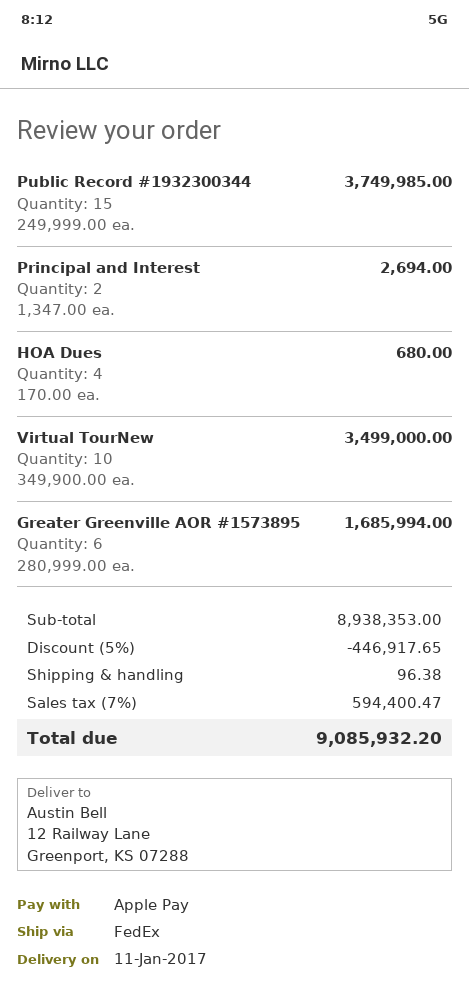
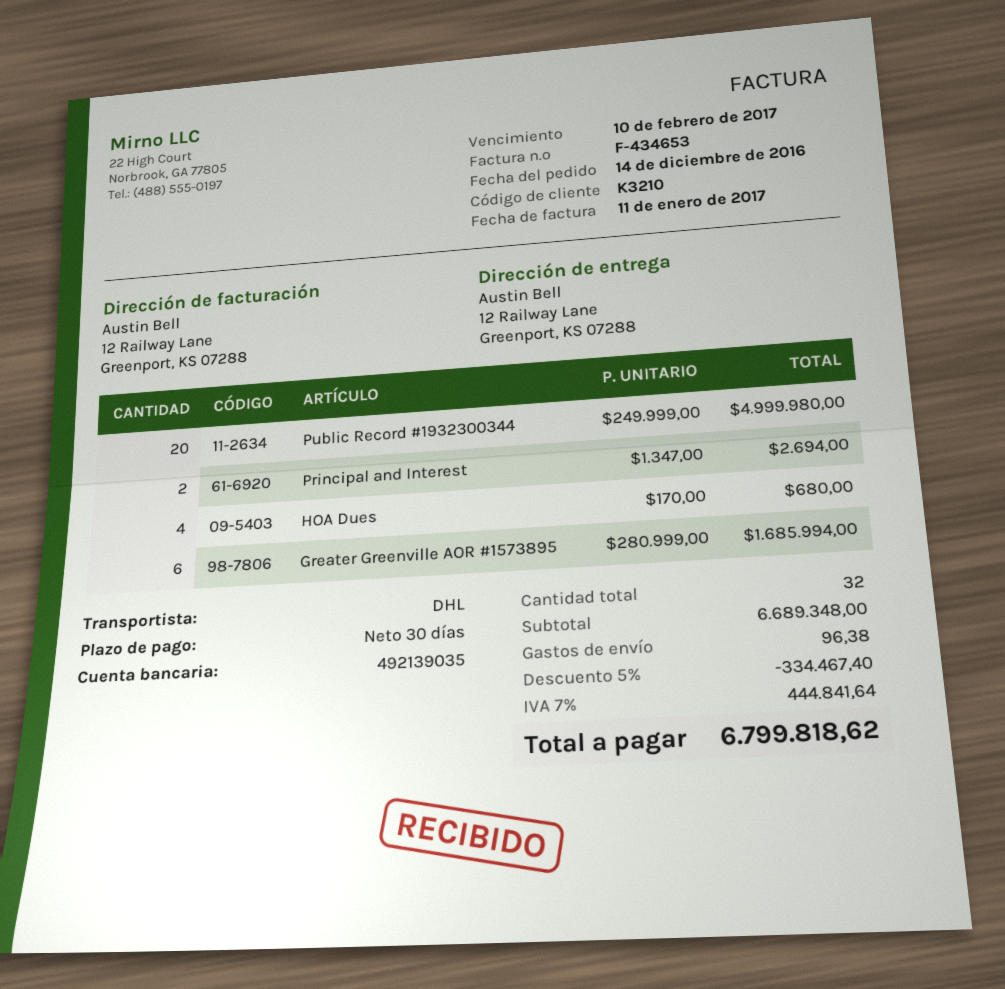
shipping method: FedEx -> DHL
Public Record #1932300344: 15 x 249999.00 = 3749985.00 -> 20 x 249999.00 = 4999980.00
Virtual TourNew: 10 x 349900.00 = 3499000.00 -> none
subtotal: 8938353.00 -> 6689348.00
discount: 5% = 446917.65 -> 5% = 334467.40
tax: 7% = 594400.47 -> 7% = 444841.64
total: 9085932.20 -> 6799818.62

